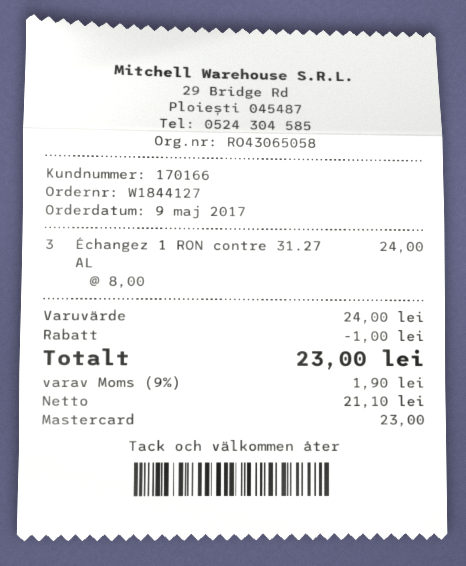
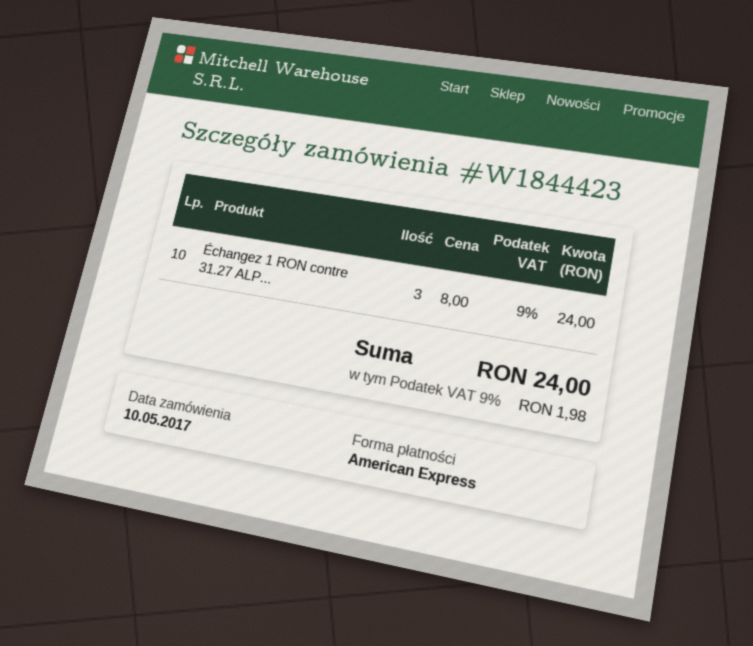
order number: W1844127 -> W1844423
order date: 2017-05-09 -> 2017-05-10
payment method: Mastercard -> American Express
discount: 1.00 -> none
tax: 9% = 1.90 -> 9% = 1.98
total: 23.00 -> 24.00

